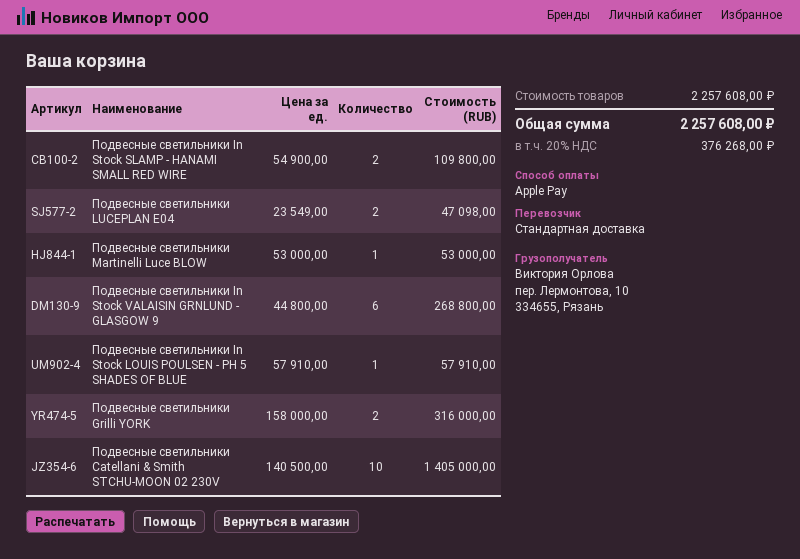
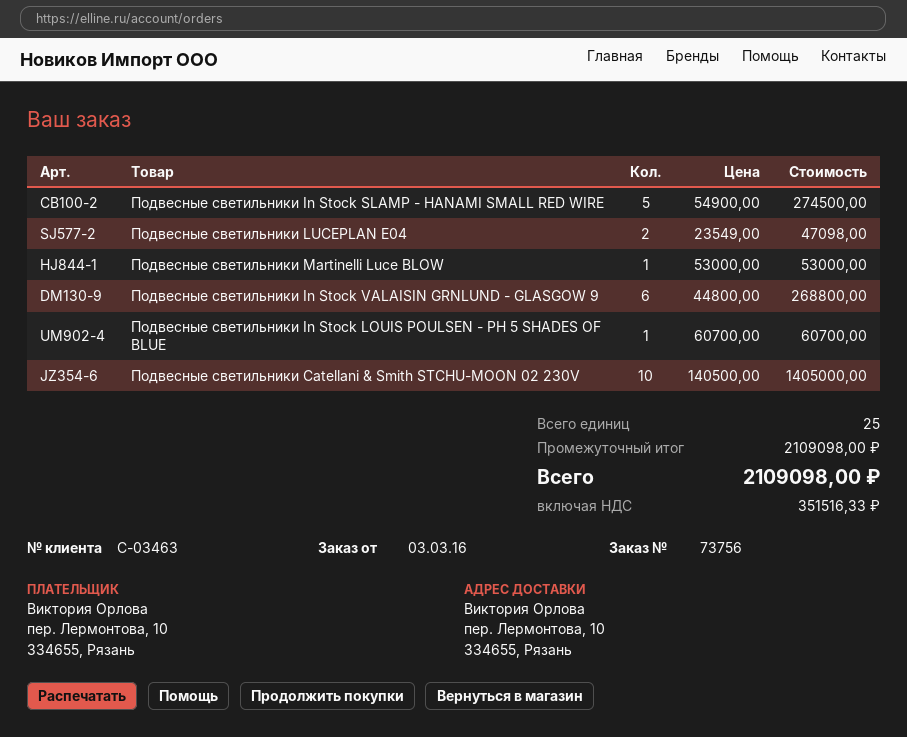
Подвесные светильники In Stock SLAMP - HANAMI SMALL RED WIRE: 2 x 54900.00 = 109800.00 -> 5 x 54900.00 = 274500.00
Подвесные светильники In Stock LOUIS POULSEN - PH 5 SHADES OF BLUE: 1 x 57910.00 = 57910.00 -> 1 x 60700.00 = 60700.00
Подвесные светильники Grilli YORK: 2 x 158000.00 = 316000.00 -> none
subtotal: 2257608.00 -> 2109098.00
tax: 376268.00 -> 351516.33
total: 2257608.00 -> 2109098.00

